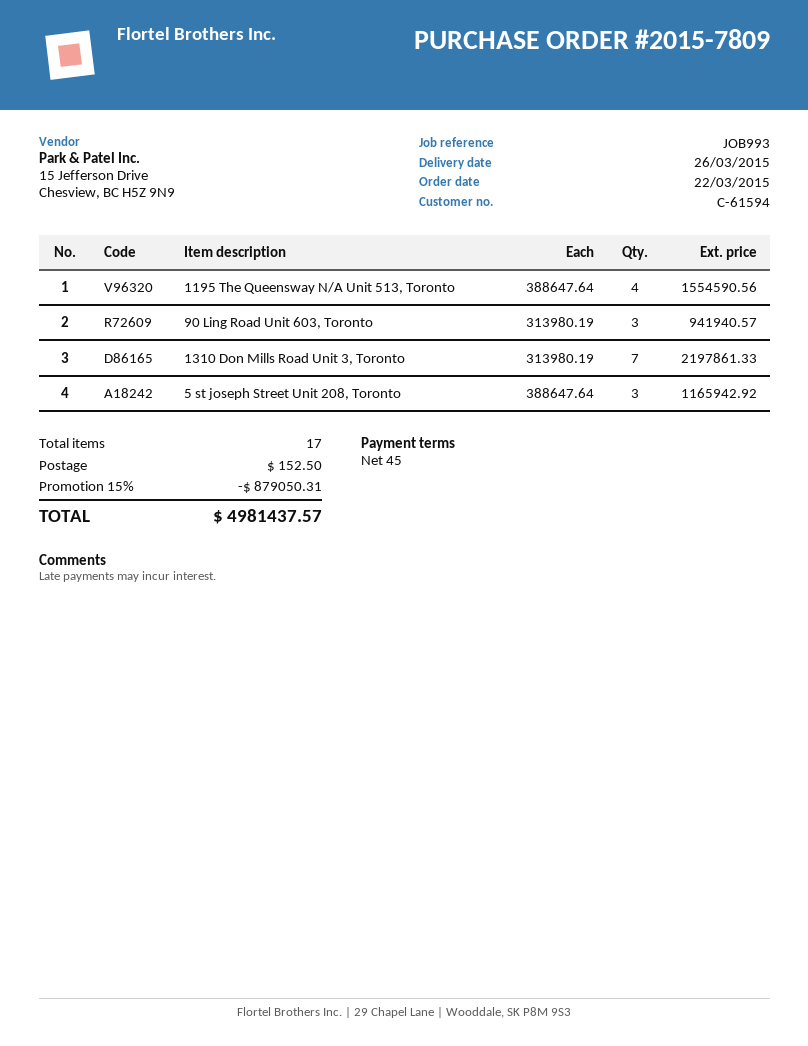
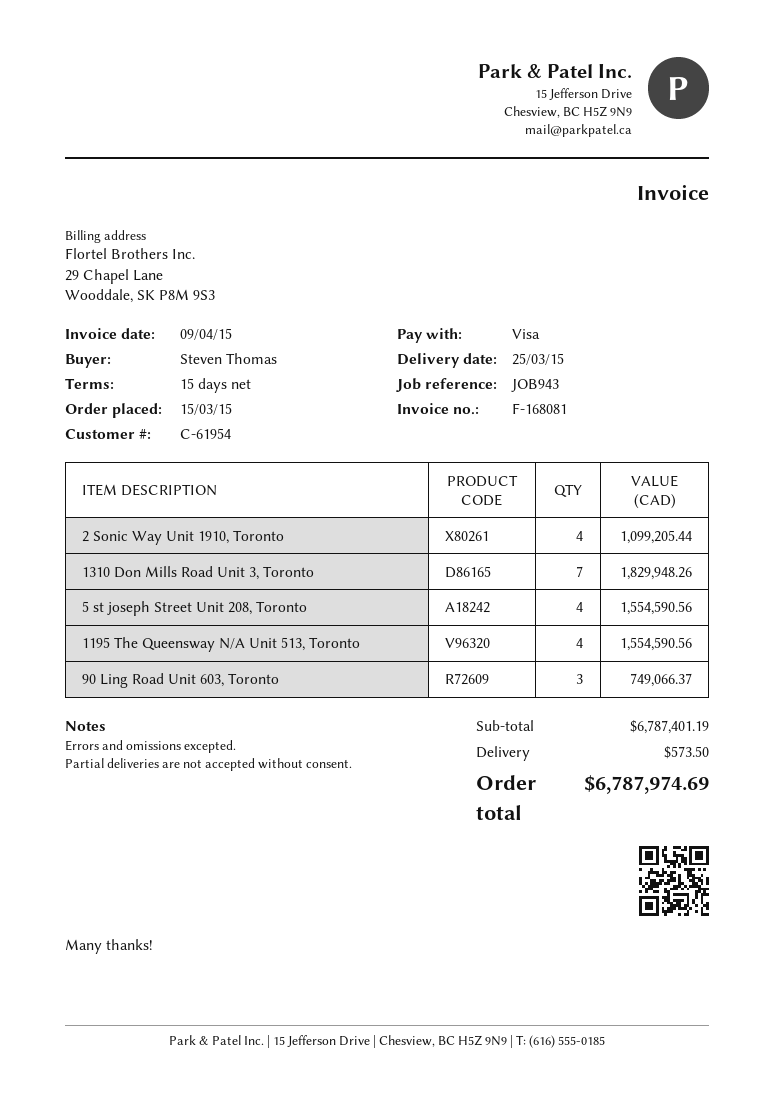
order date: 2015-03-22 -> 2015-03-15
delivery date: 2015-03-26 -> 2015-03-25
payment terms: 45 days -> 15 days
customer number: C-61594 -> C-61954
reference: JOB993 -> JOB943
90 Ling Road Unit 603, Toronto: 3 for 941940.57 -> 3 for 749066.37
1310 Don Mills Road Unit 3, Toronto: 7 for 2197861.33 -> 7 for 1829948.26
5 st joseph Street Unit 208, Toronto: 3 for 1165942.92 -> 4 for 1554590.56
2 Sonic Way Unit 1910, Toronto: none -> 4 for 1099205.44
discount: 15% = 879050.31 -> none
shipping: 152.50 -> 573.50
total: 4981437.57 -> 6787974.69

